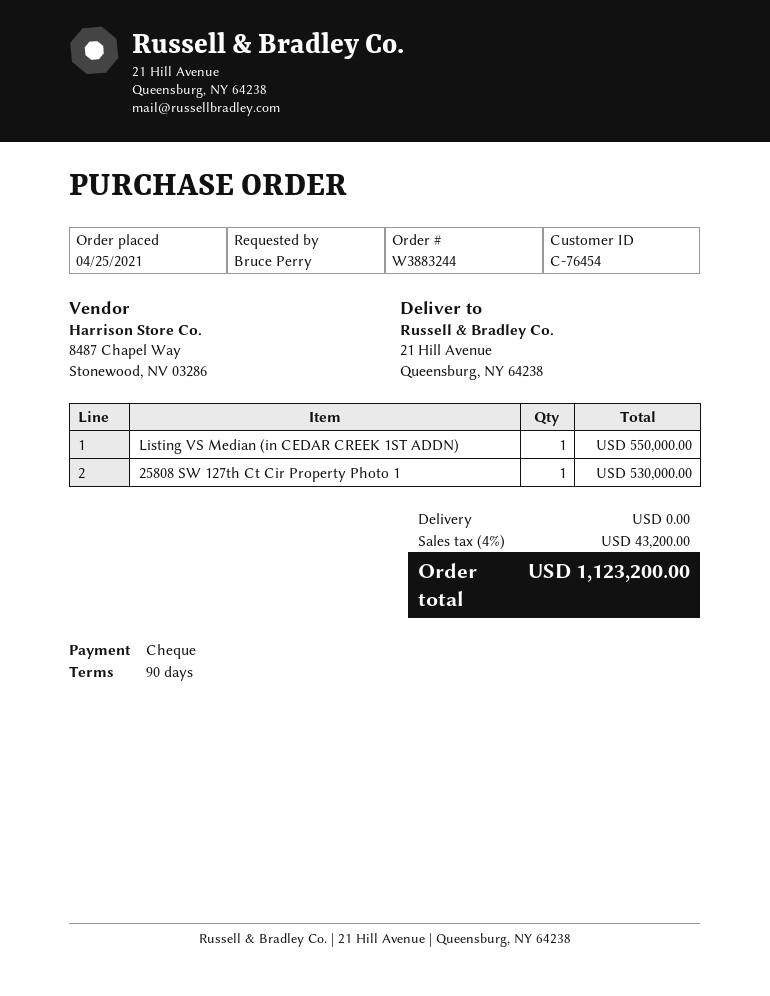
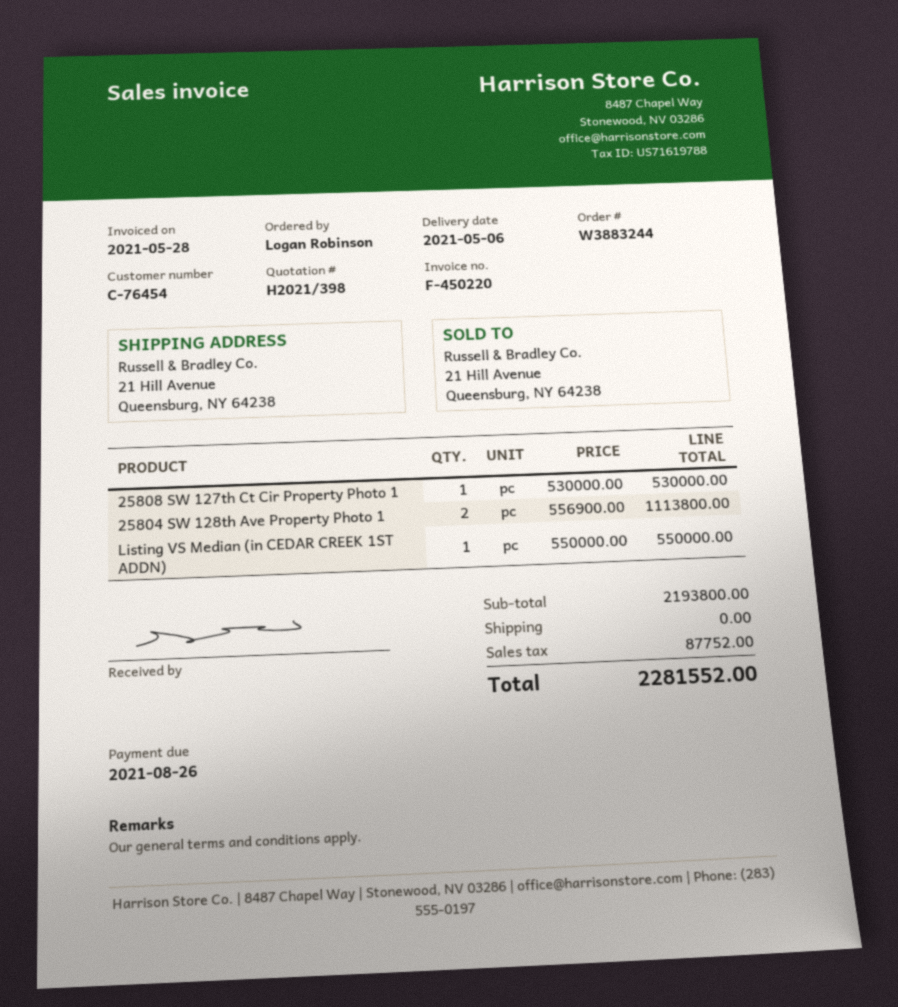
ordered by: Bruce Perry -> Logan Robinson
25804 SW 128th Ave Property Photo 1: none -> 2 for 1113800.00
tax: 43200.00 -> 87752.00
total: 1123200.00 -> 2281552.00

